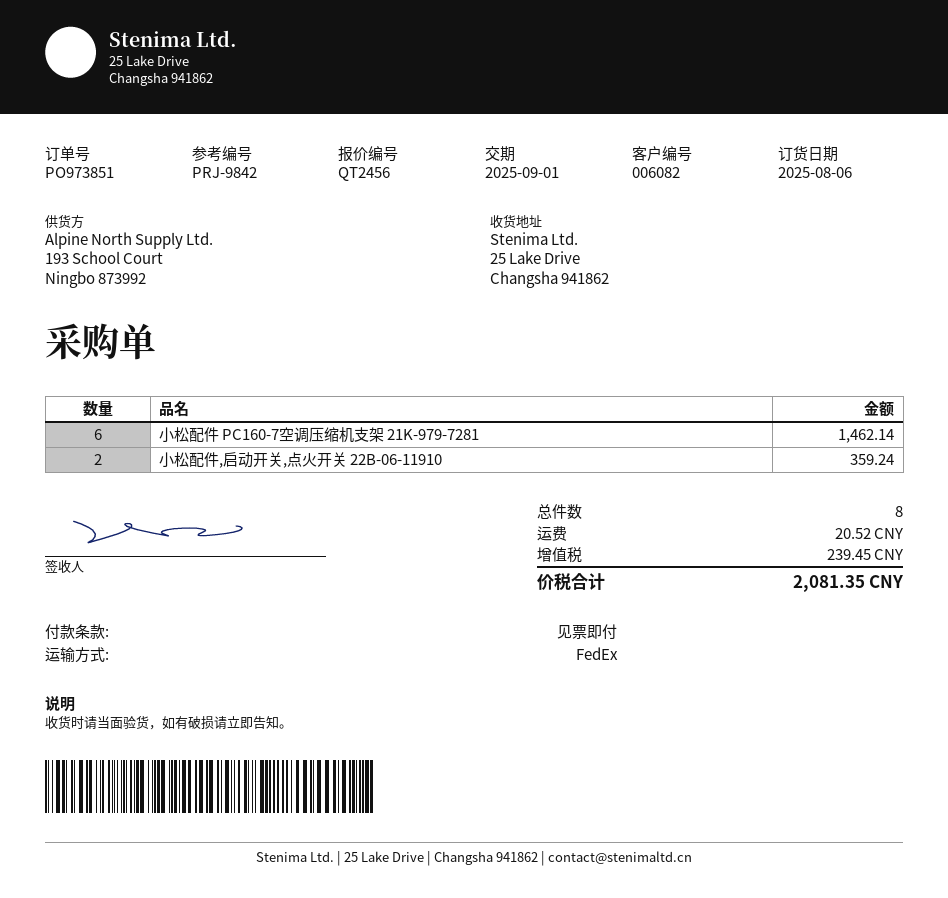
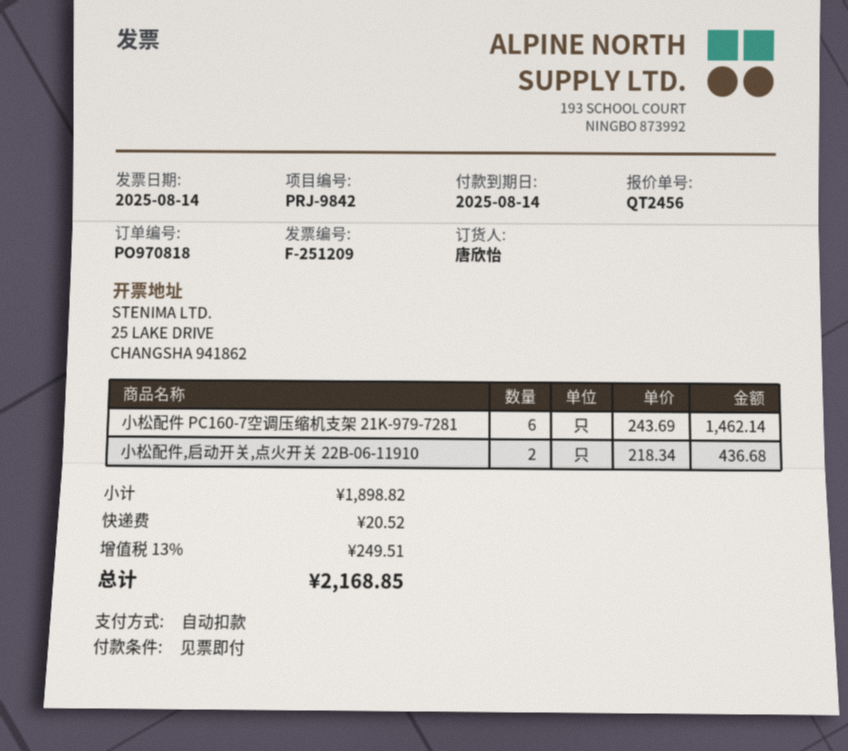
order number: PO973851 -> PO970818
小松配件,启动开关,点火开关 22B-06-11910: 2 for 359.24 -> 2 for 436.68
tax: 239.45 -> 249.51
total: 2081.35 -> 2168.85

